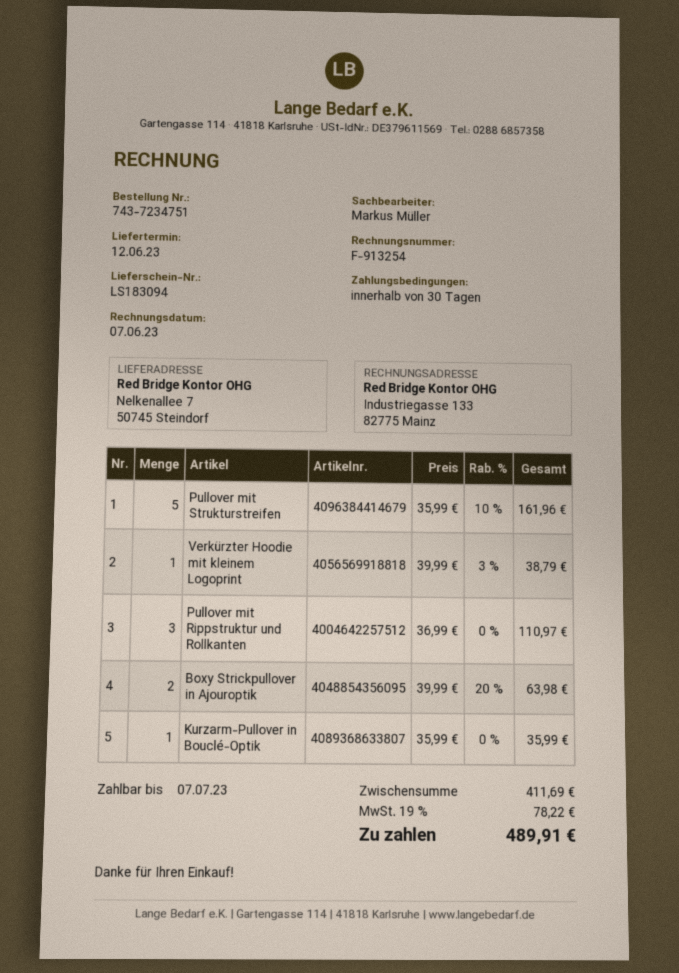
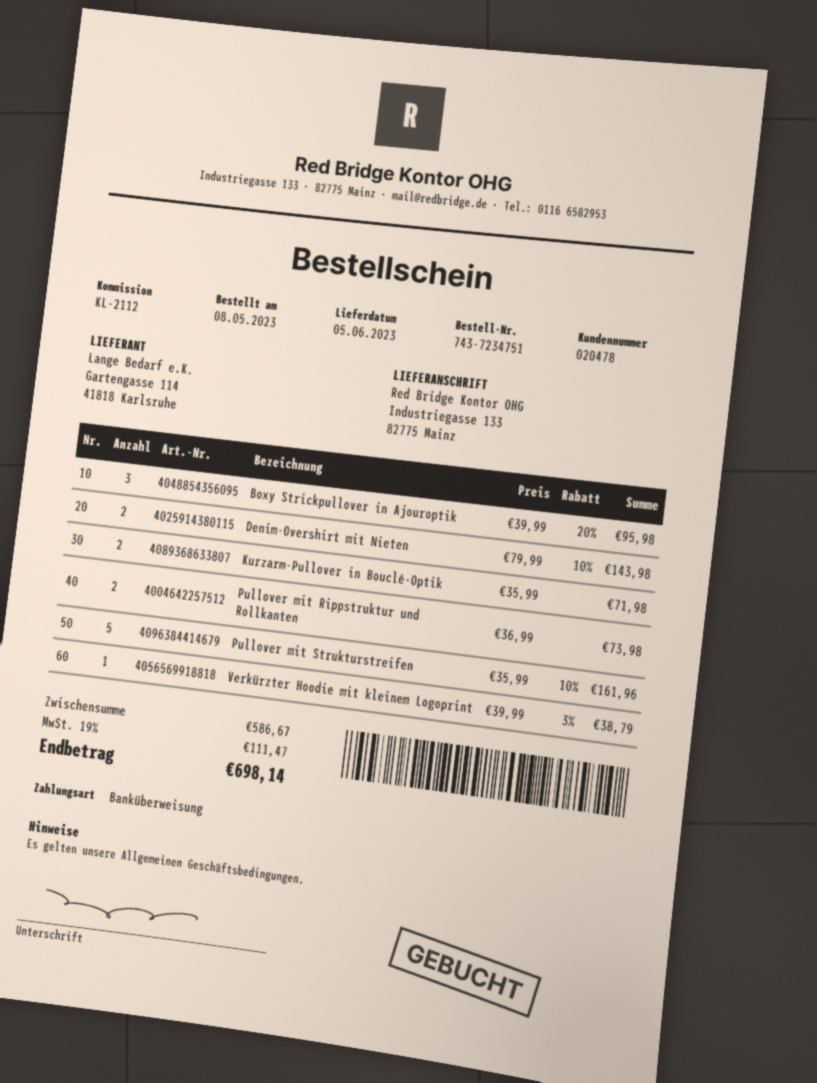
delivery date: 2023-06-12 -> 2023-06-05
ship to: Nelkenallee 7, 50745 Steindorf -> Industriegasse 133, 82775 Mainz
Pullover mit Rippstruktur und Rollkanten: 3 x 36.99 = 110.97 -> 2 x 36.99 = 73.98
Boxy Strickpullover in Ajouroptik: 2 x 39.99 - 20% = 63.98 -> 3 x 39.99 - 20% = 95.98
Kurzarm-Pullover in Bouclé-Optik: 1 x 35.99 = 35.99 -> 2 x 35.99 = 71.98
Denim-Overshirt mit Nieten: none -> 2 x 79.99 - 10% = 143.98
subtotal: 411.69 -> 586.67
tax: 19% = 78.22 -> 19% = 111.47
total: 489.91 -> 698.14

